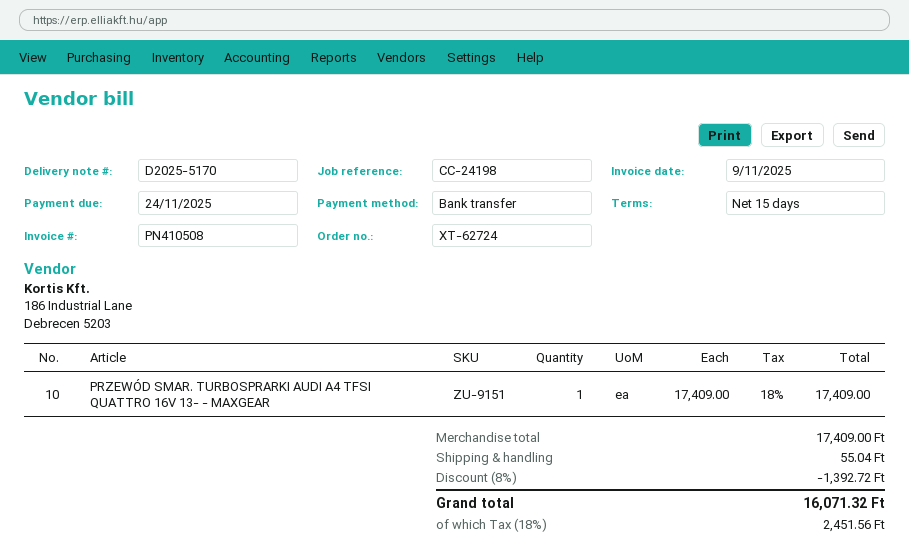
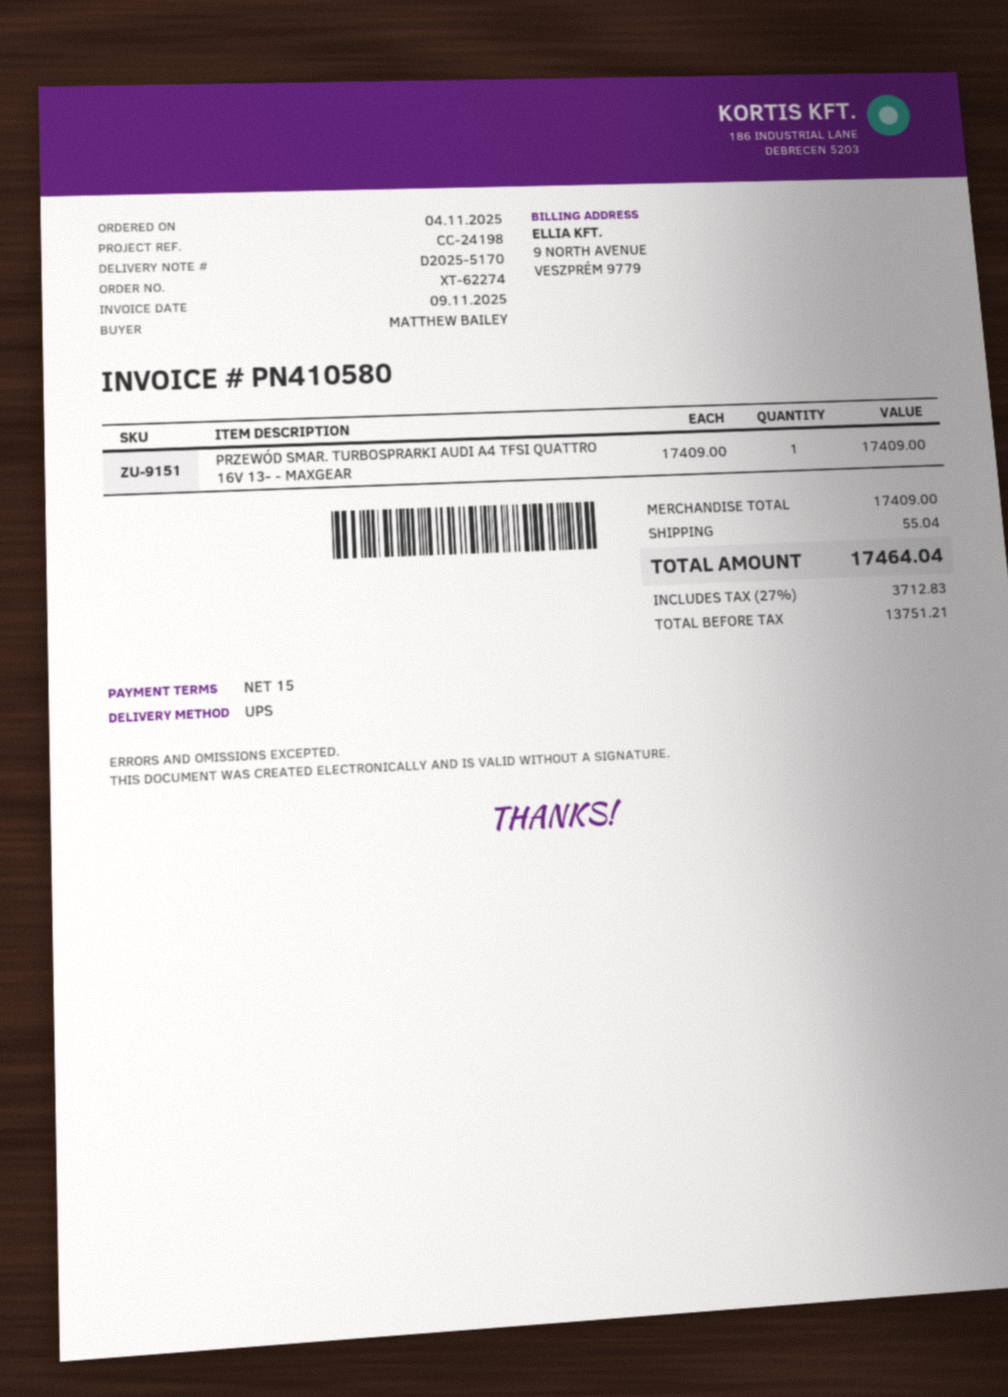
order number: XT-62724 -> XT-62274
invoice number: PN410508 -> PN410580
discount: 8% = 1392.72 -> none
tax: 18% = 2451.56 -> 27% = 3712.83
total: 16071.32 -> 17464.04

